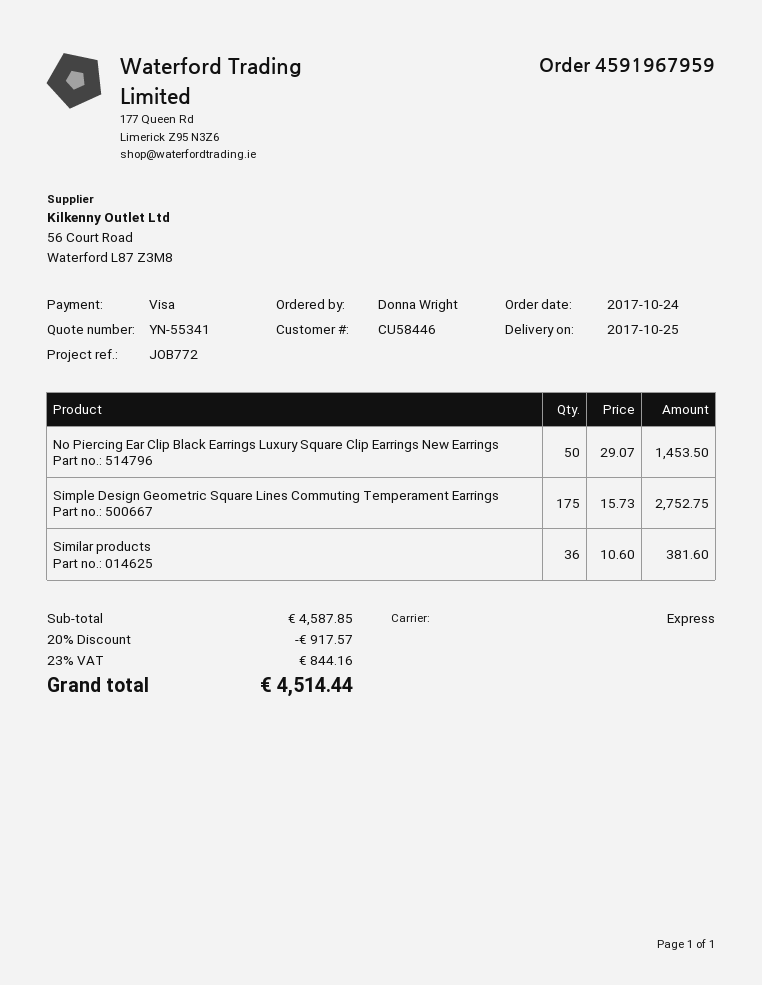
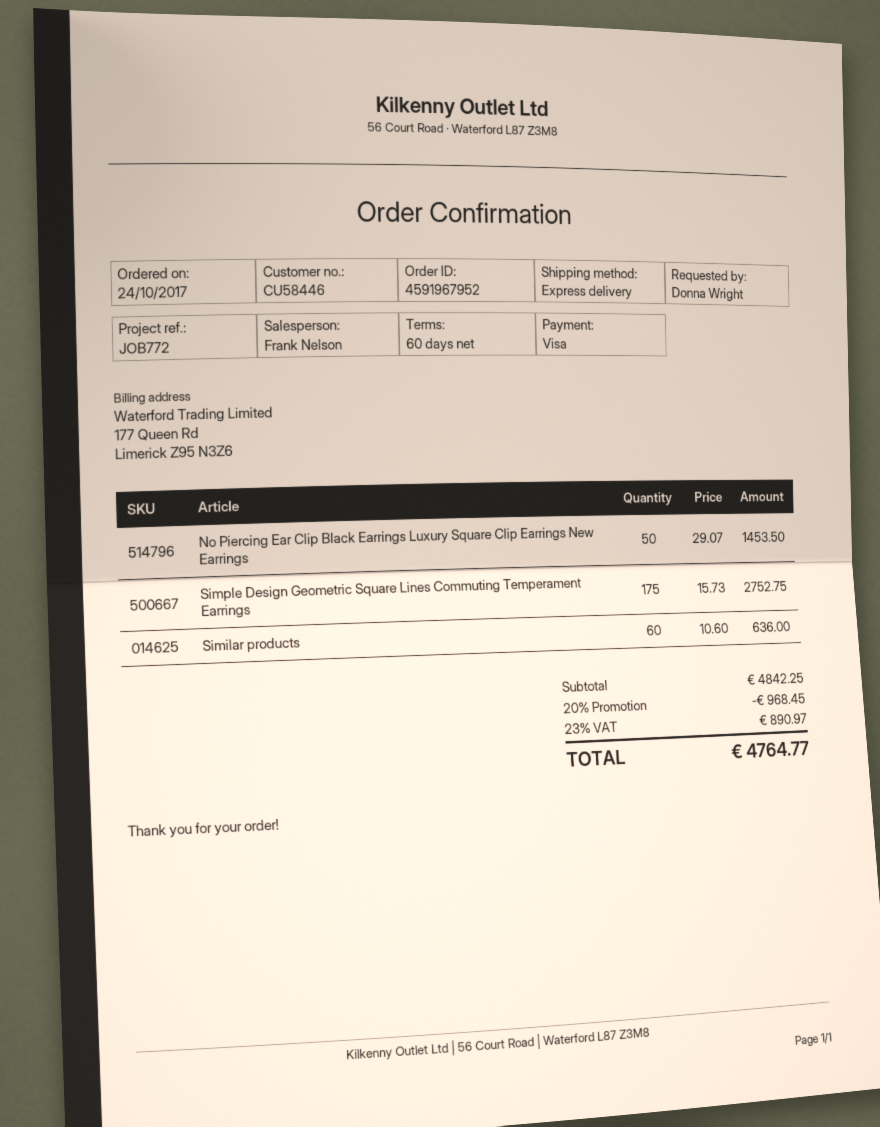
order number: 4591967959 -> 4591967952
Similar products: 36 x 10.60 = 381.60 -> 60 x 10.60 = 636.00
subtotal: 4587.85 -> 4842.25
discount: 20% = 917.57 -> 20% = 968.45
tax: 23% = 844.16 -> 23% = 890.97
total: 4514.44 -> 4764.77

